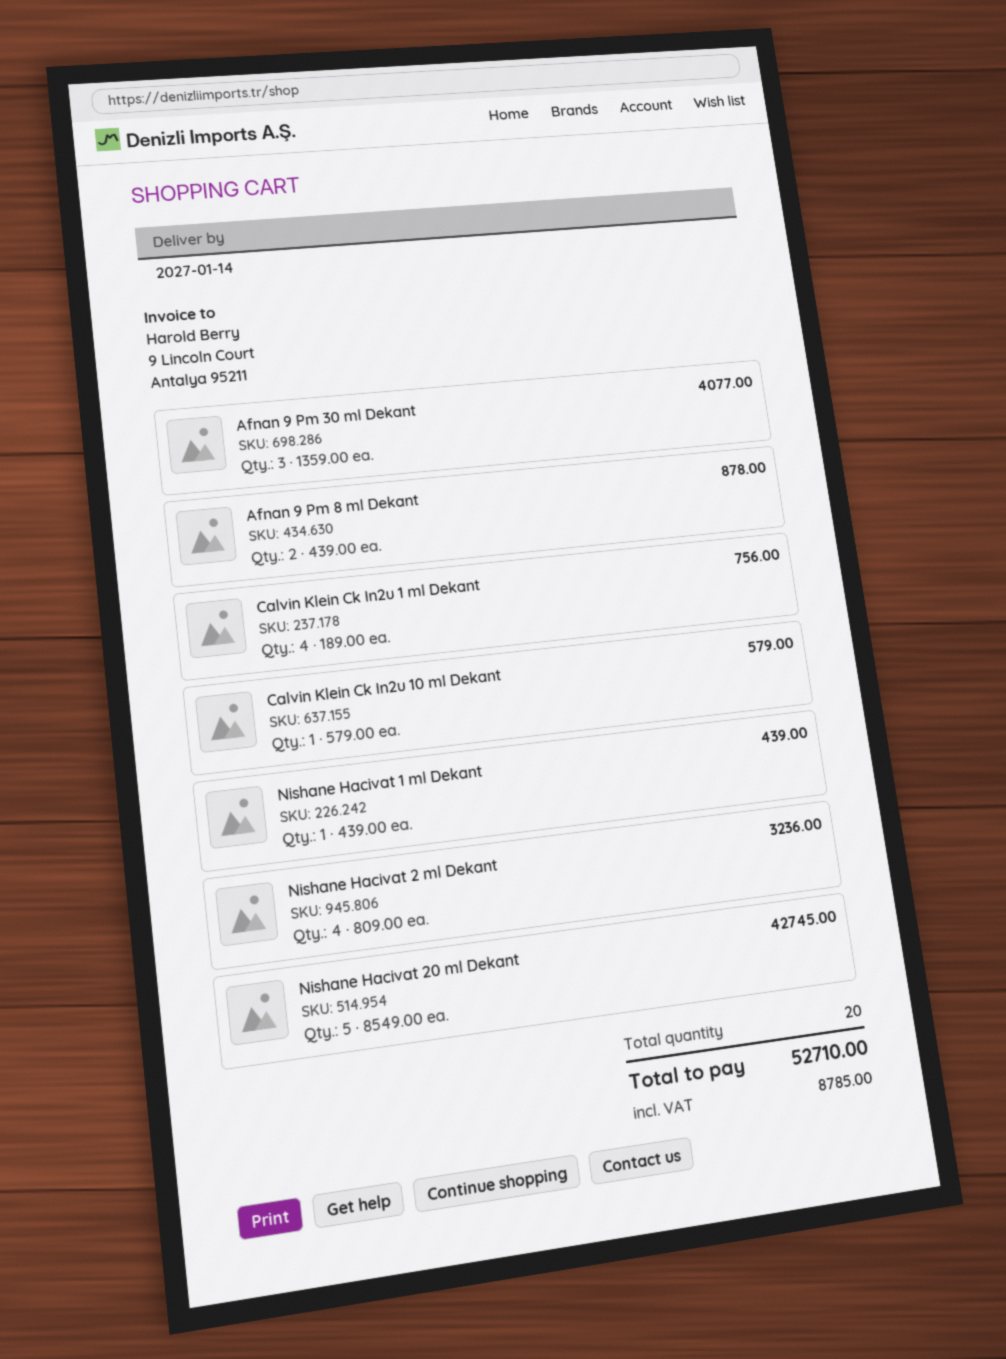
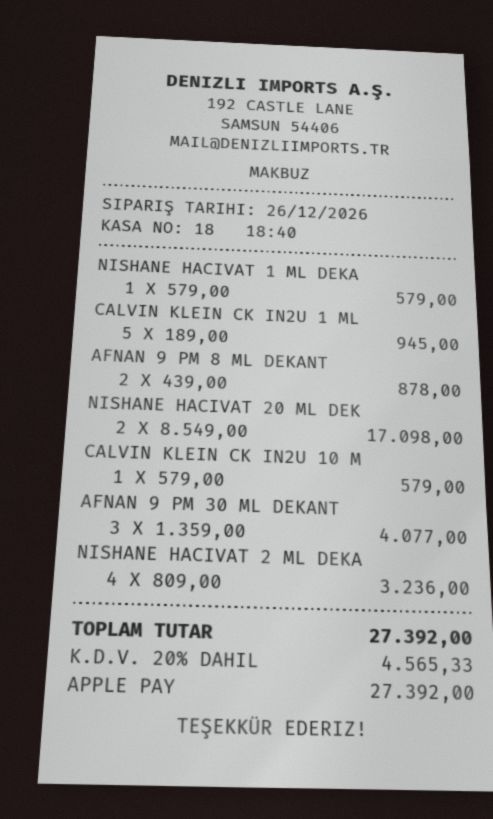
Calvin Klein Ck In2u 1 ml Dekant: 4 x 189.00 = 756.00 -> 5 x 189.00 = 945.00
Nishane Hacivat 1 ml Dekant: 1 x 439.00 = 439.00 -> 1 x 579.00 = 579.00
Nishane Hacivat 20 ml Dekant: 5 x 8549.00 = 42745.00 -> 2 x 8549.00 = 17098.00
tax: 8785.00 -> 4565.33
total: 52710.00 -> 27392.00

